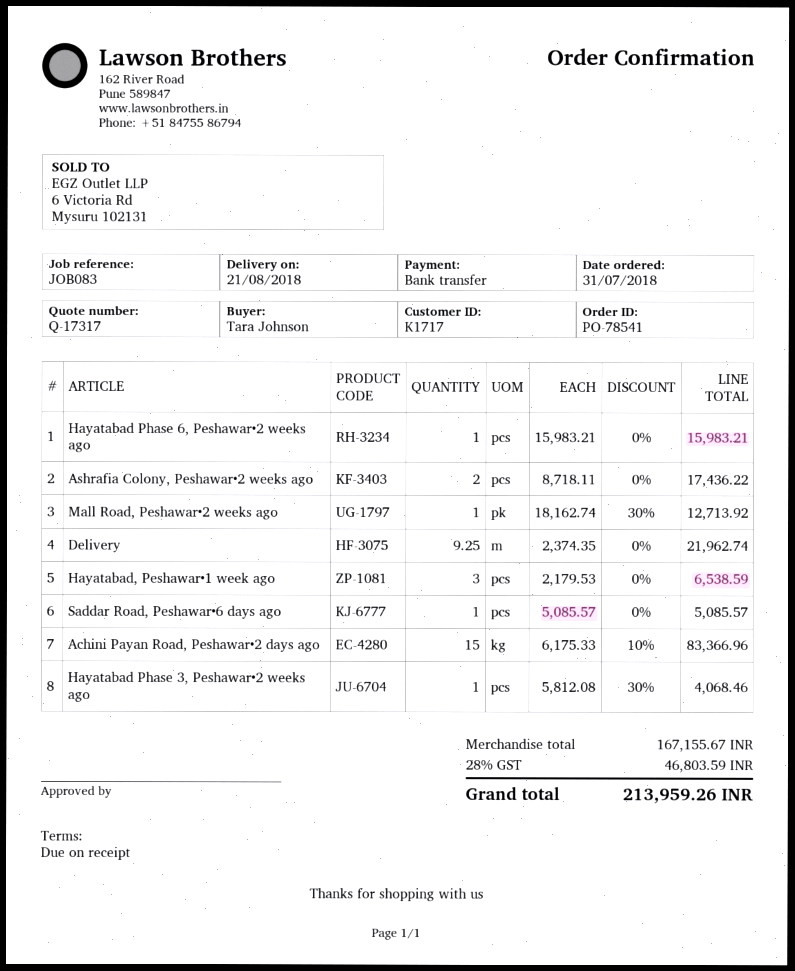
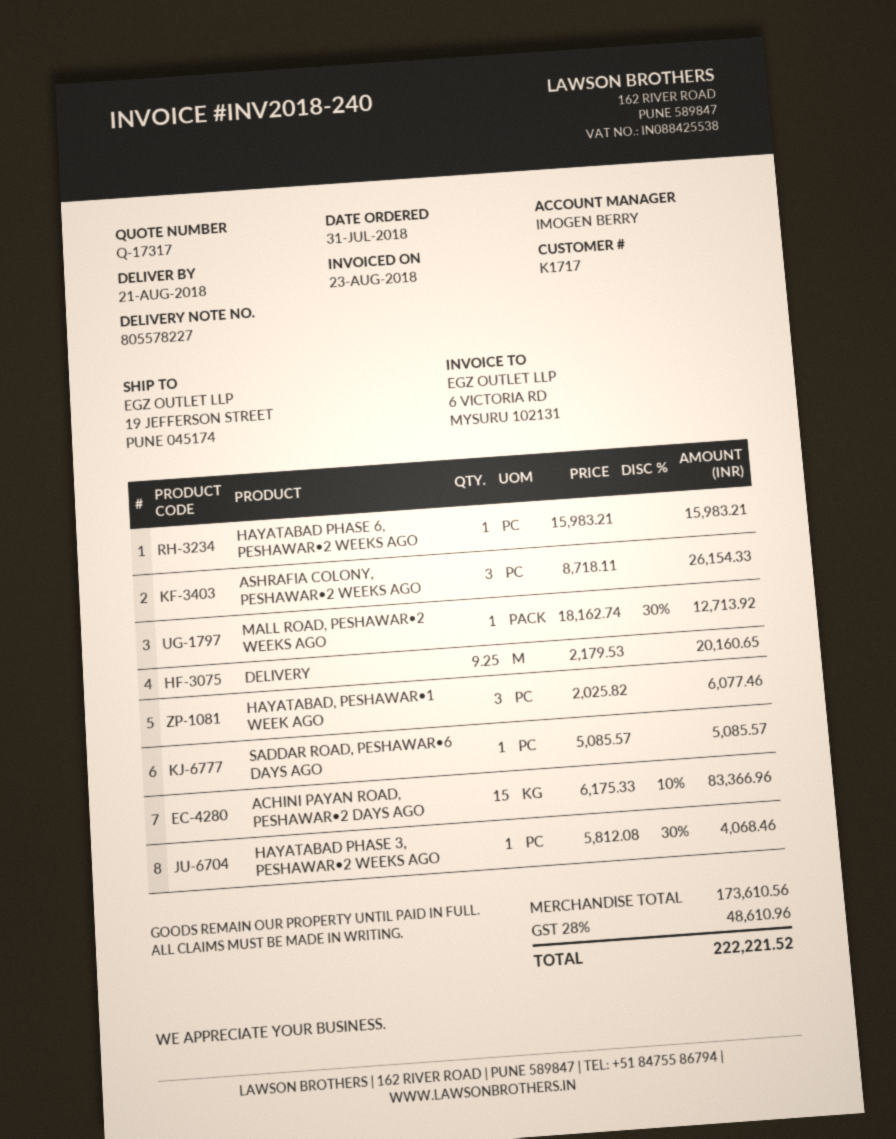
Ashrafia Colony, Peshawar•2 weeks ago: 2 x 8718.11 = 17436.22 -> 3 x 8718.11 = 26154.33
Delivery: 9.25 x 2374.35 = 21962.74 -> 9.25 x 2179.53 = 20160.65
Hayatabad, Peshawar•1 week ago: 3 x 2179.53 = 6538.59 -> 3 x 2025.82 = 6077.46
subtotal: 167155.67 -> 173610.56
tax: 28% = 46803.59 -> 28% = 48610.96
total: 213959.26 -> 222221.52

